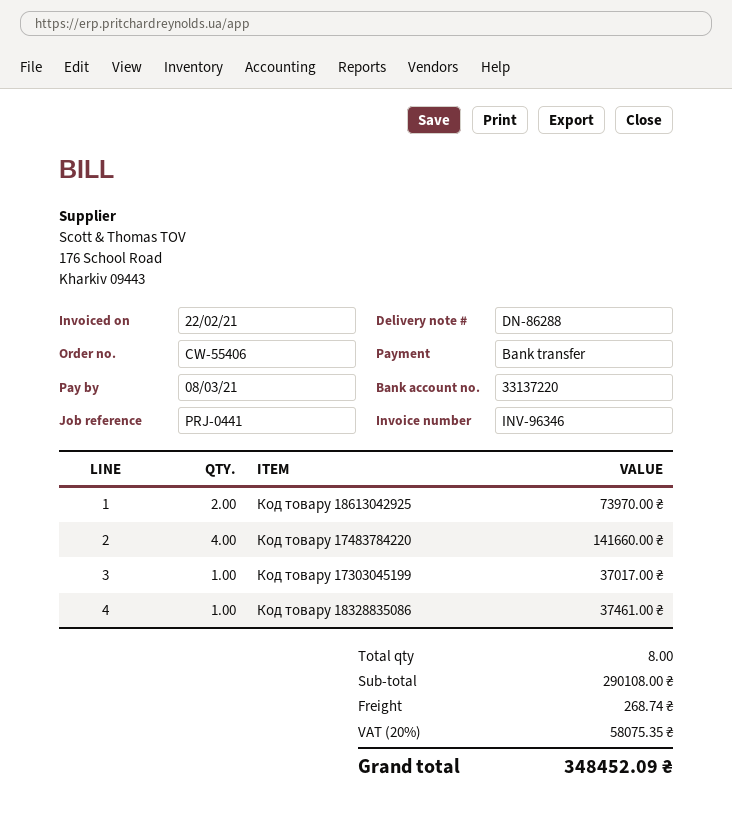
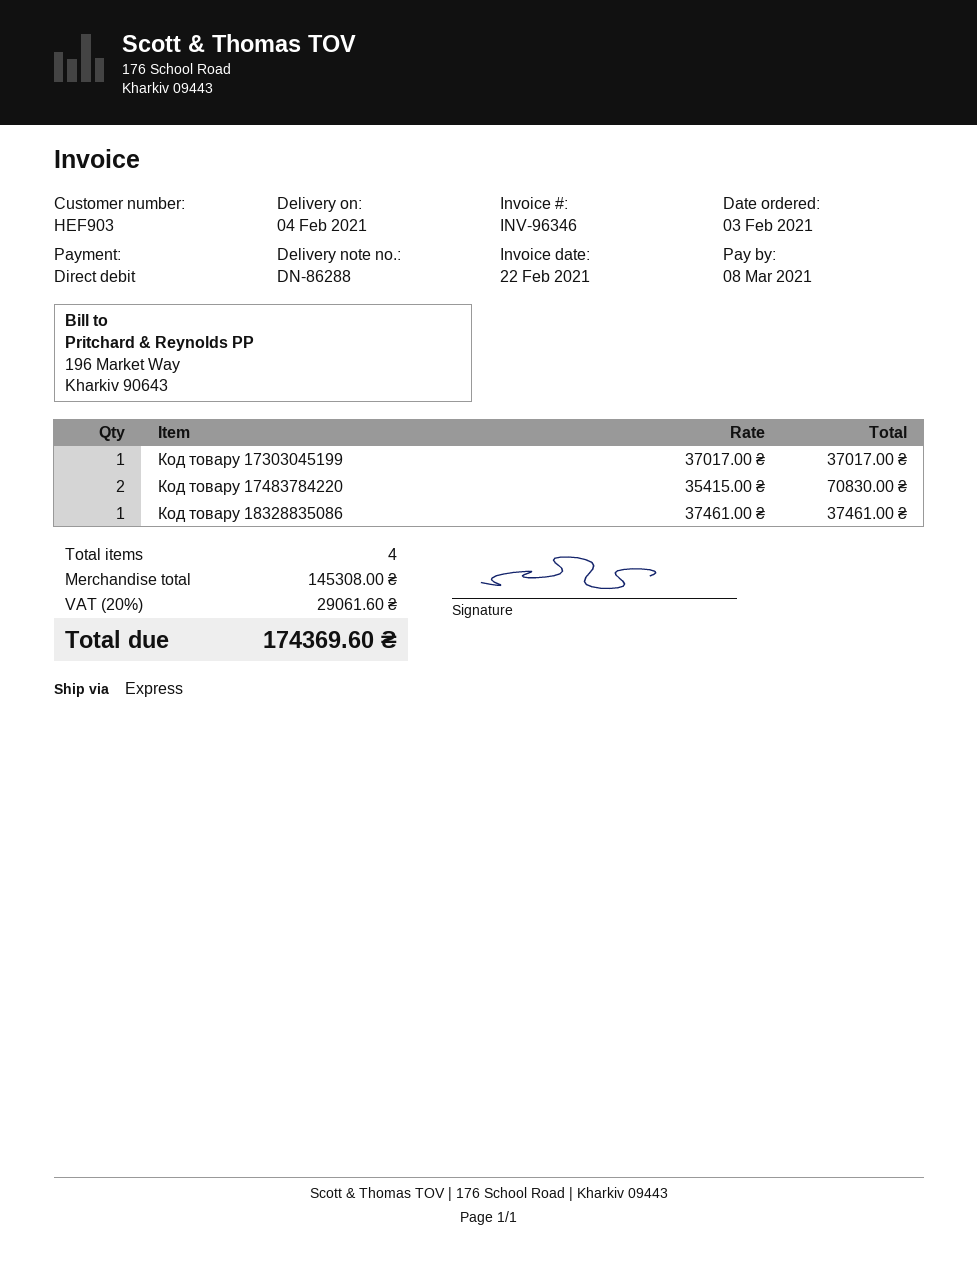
payment method: bank transfer -> direct debit
Код товару 18613042925: 2 for 73970.00 -> none
Код товару 17483784220: 4 for 141660.00 -> 2 for 70830.00
total quantity: 8 -> 4
subtotal: 290108.00 -> 145308.00
shipping: 268.74 -> none
tax: 20% = 58075.35 -> 20% = 29061.60
total: 348452.09 -> 174369.60

